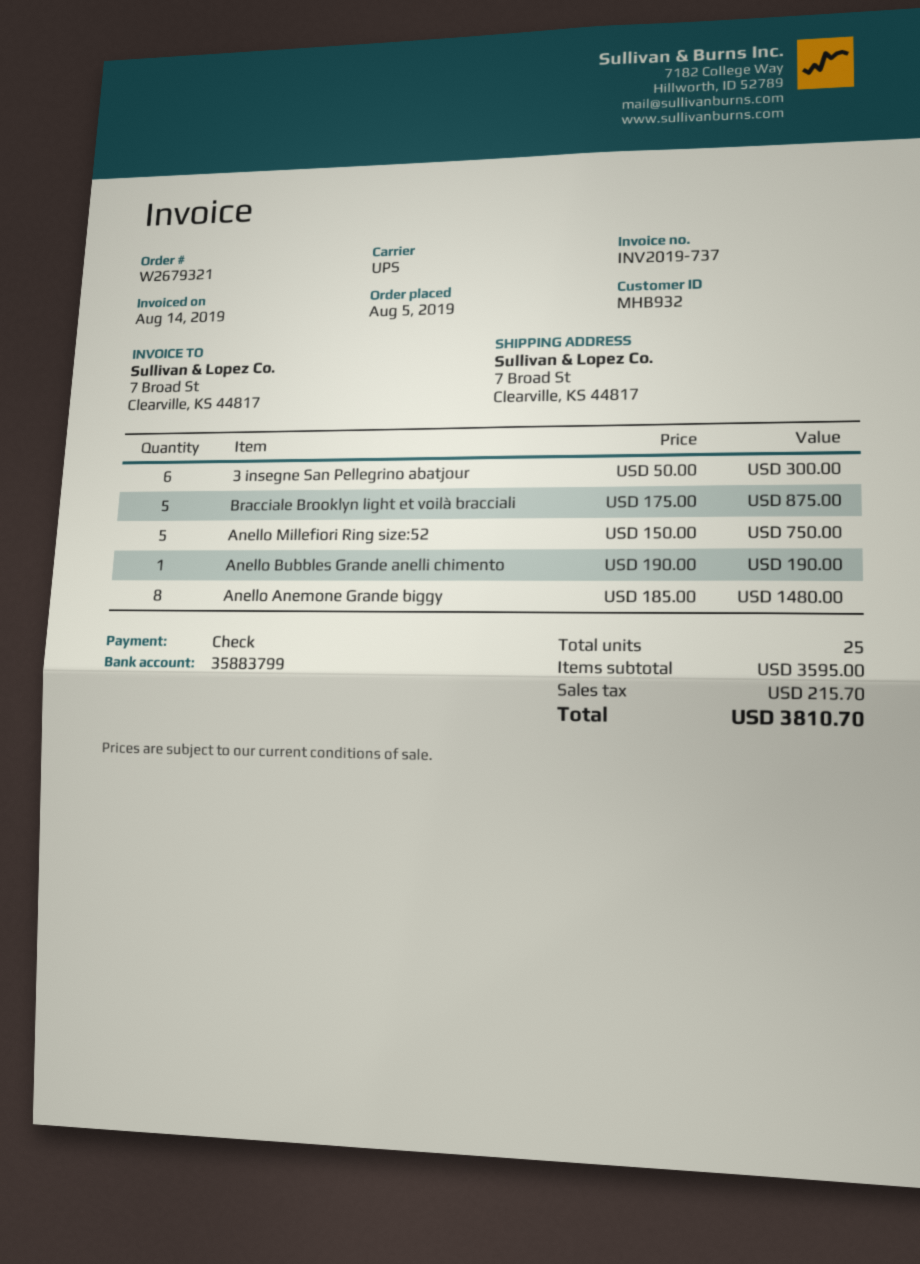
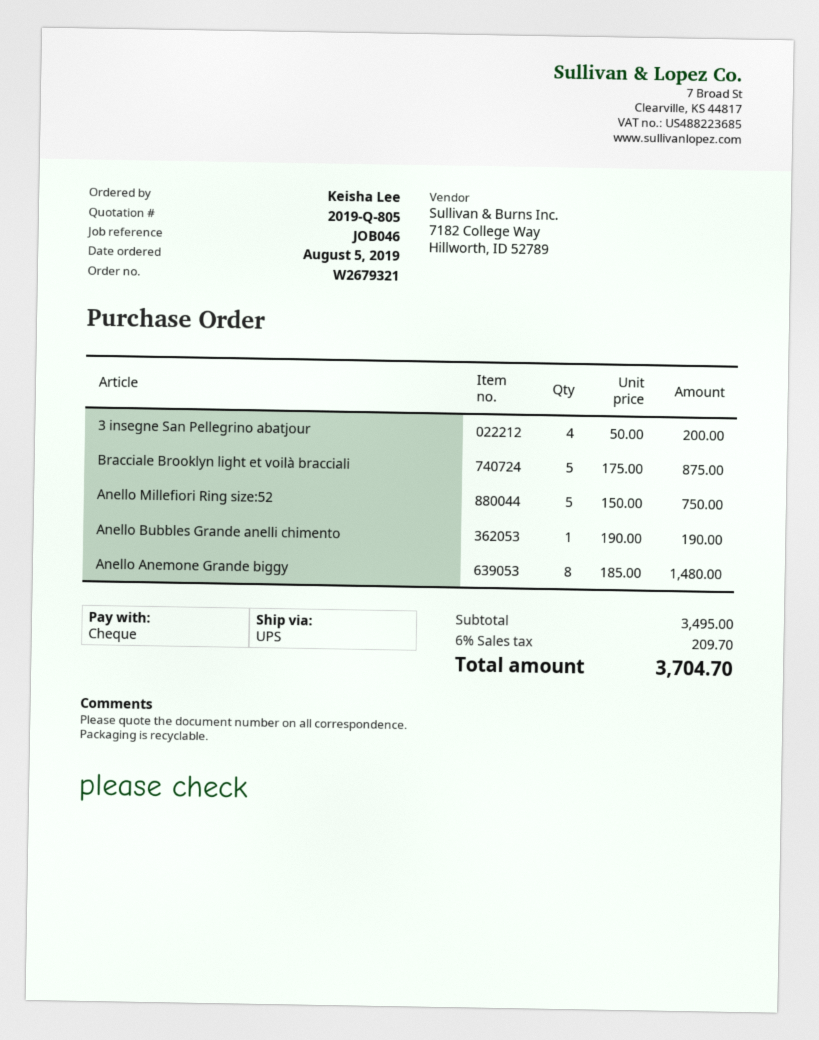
3 insegne San Pellegrino abatjour: 6 x 50.00 = 300.00 -> 4 x 50.00 = 200.00
subtotal: 3595.00 -> 3495.00
tax: 215.70 -> 209.70
total: 3810.70 -> 3704.70

